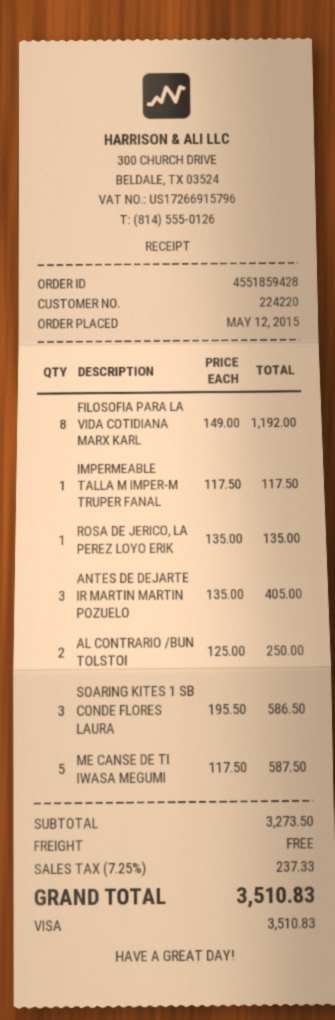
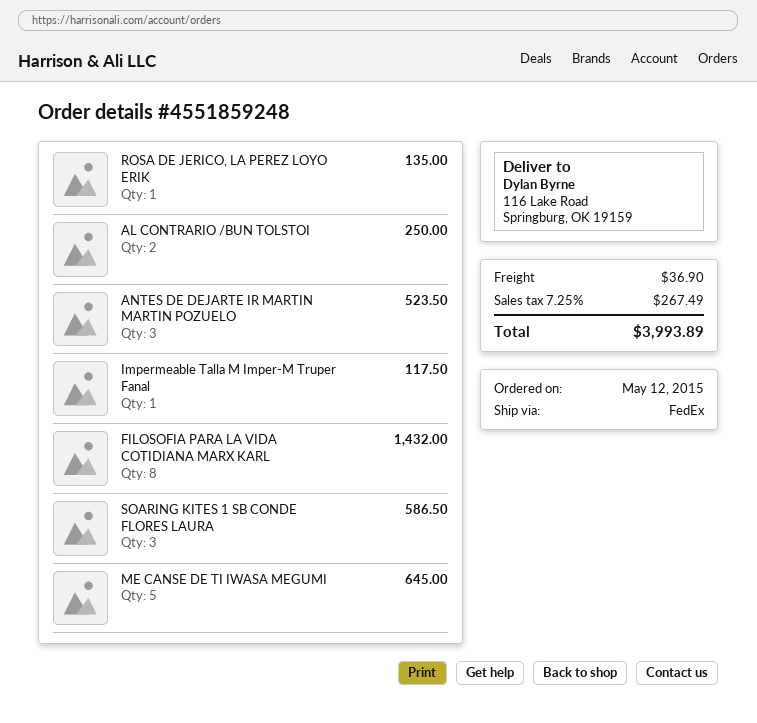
order number: 4551859428 -> 4551859248
FILOSOFIA PARA LA VIDA COTIDIANA MARX KARL: 8 for 1192.00 -> 8 for 1432.00
ANTES DE DEJARTE IR MARTIN MARTIN POZUELO: 3 for 405.00 -> 3 for 523.50
ME CANSE DE TI IWASA MEGUMI: 5 for 587.50 -> 5 for 645.00
shipping: 0.00 -> 36.90
tax: 7.25% = 237.33 -> 7.25% = 267.49
total: 3510.83 -> 3993.89

